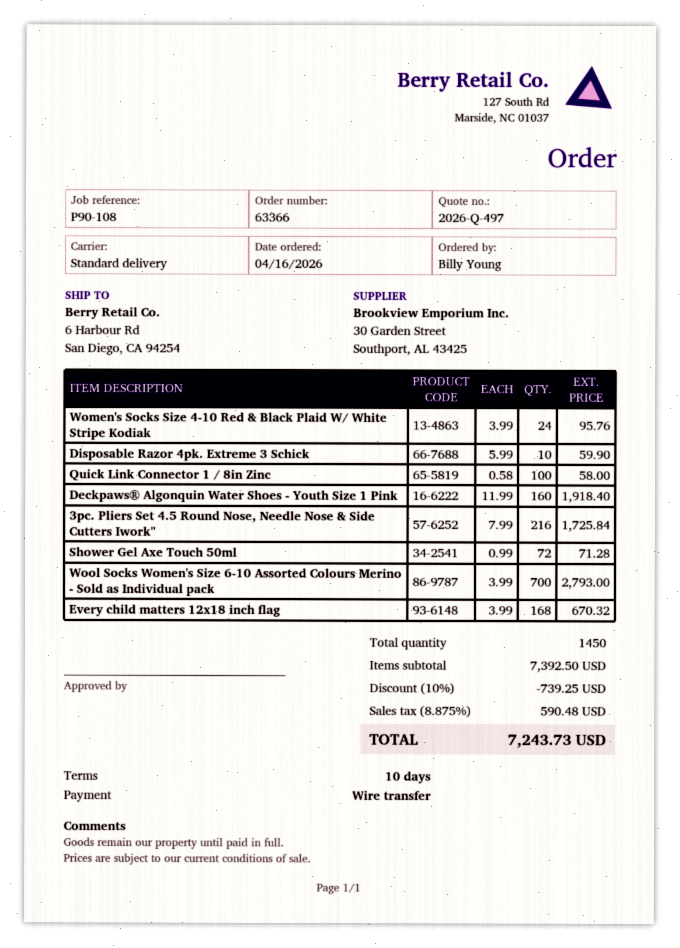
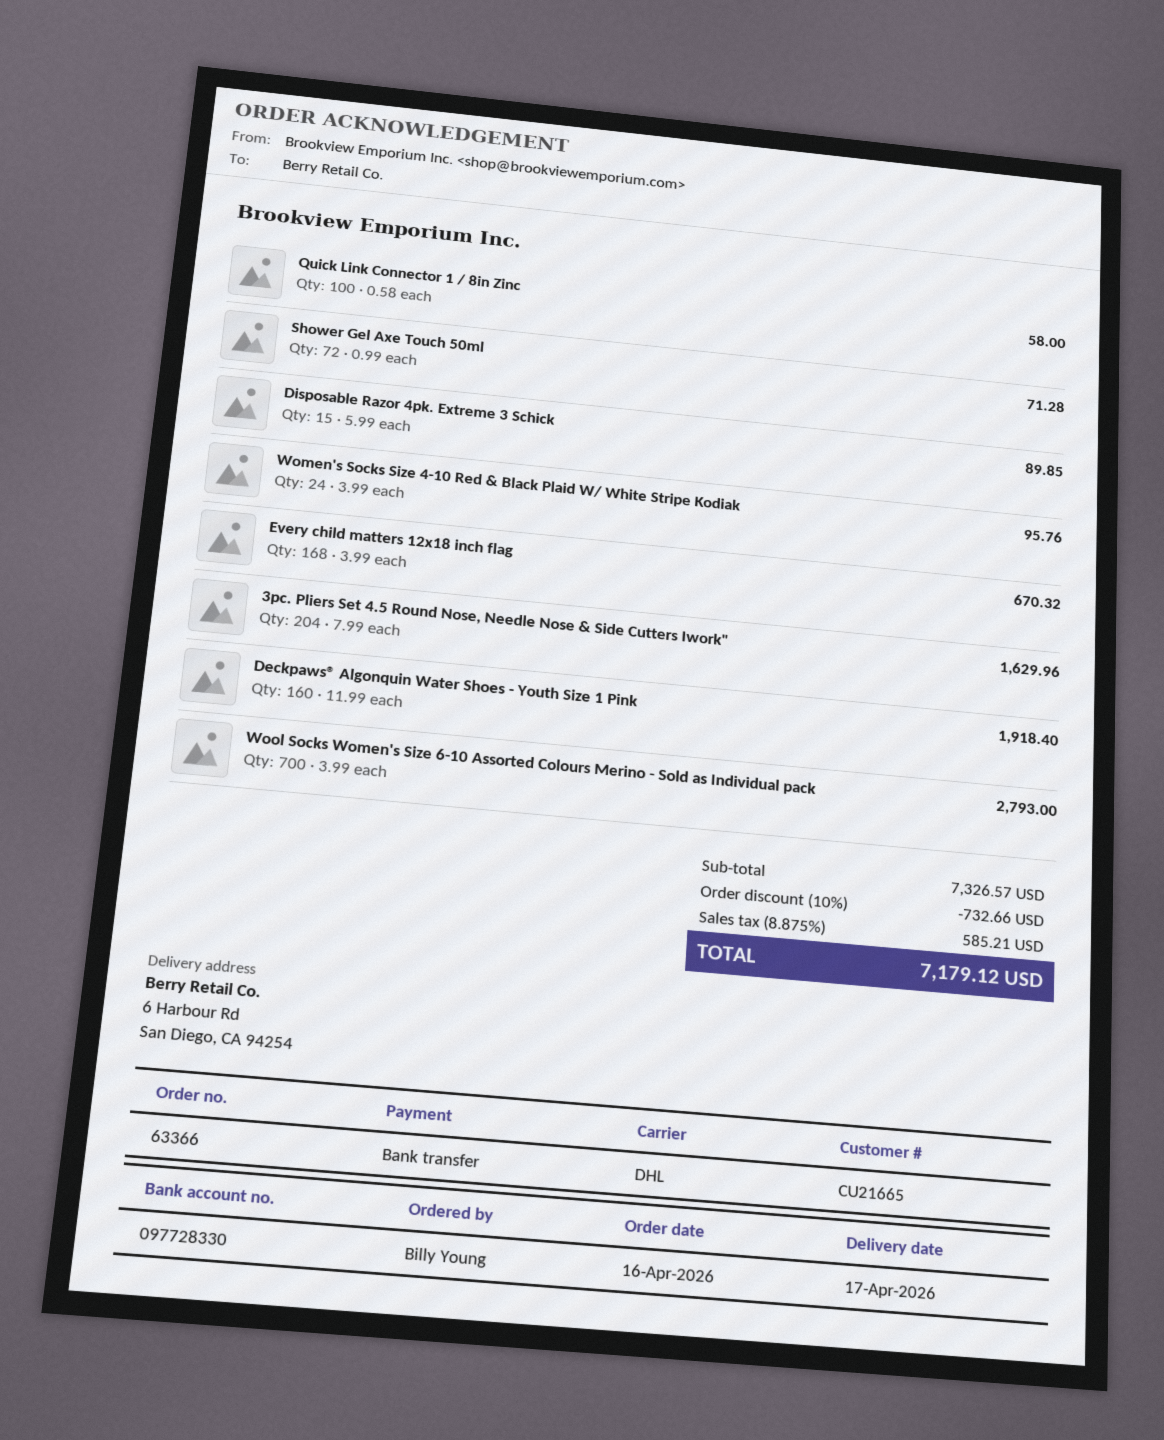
shipping method: standard -> DHL
Disposable Razor 4pk. Extreme 3 Schick: 10 x 5.99 = 59.90 -> 15 x 5.99 = 89.85
3pc. Pliers Set 4.5 Round Nose, Needle Nose & Side Cutters Iwork": 216 x 7.99 = 1725.84 -> 204 x 7.99 = 1629.96
subtotal: 7392.50 -> 7326.57
discount: 10% = 739.25 -> 10% = 732.66
tax: 8.875% = 590.48 -> 8.875% = 585.21
total: 7243.73 -> 7179.12

